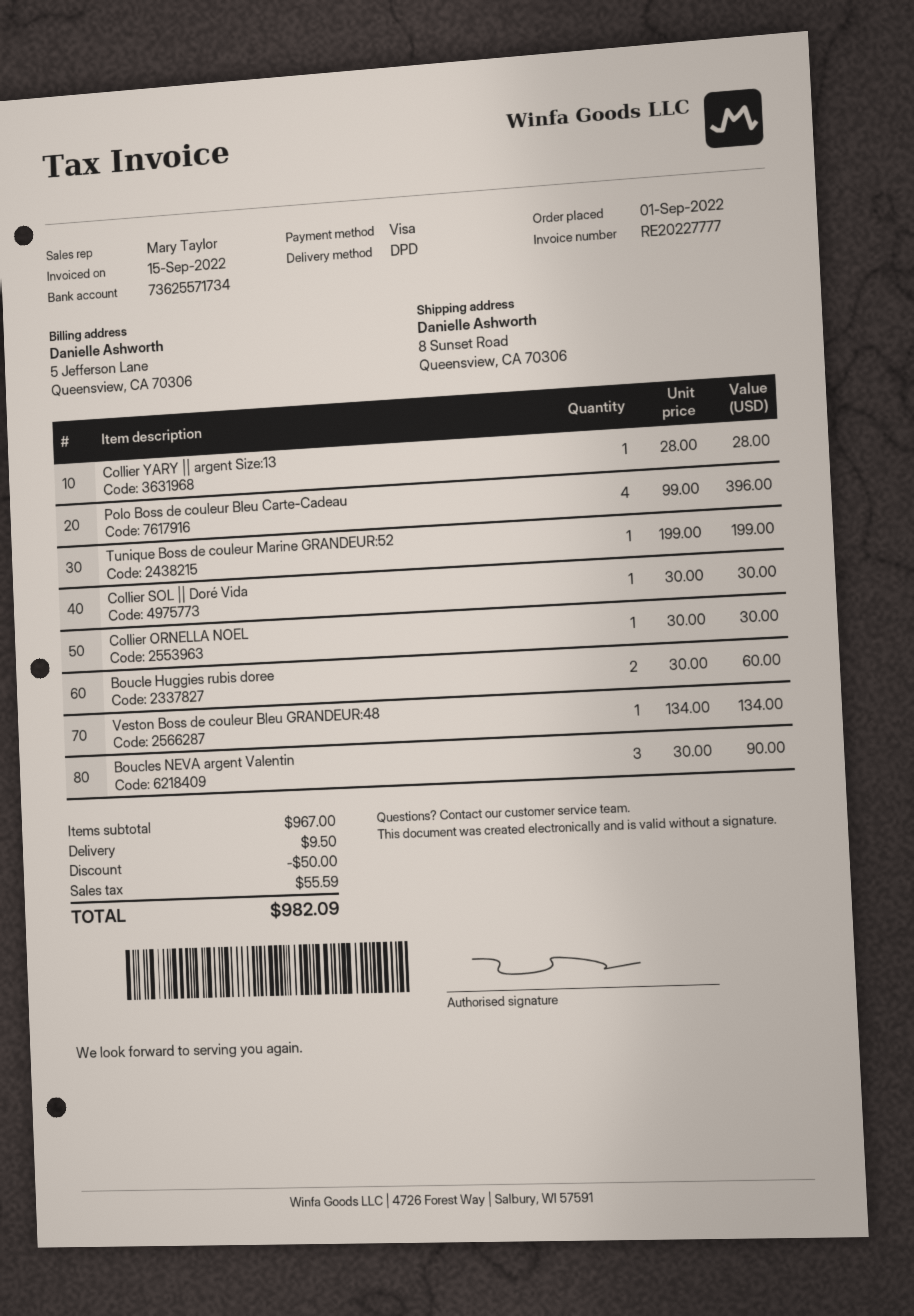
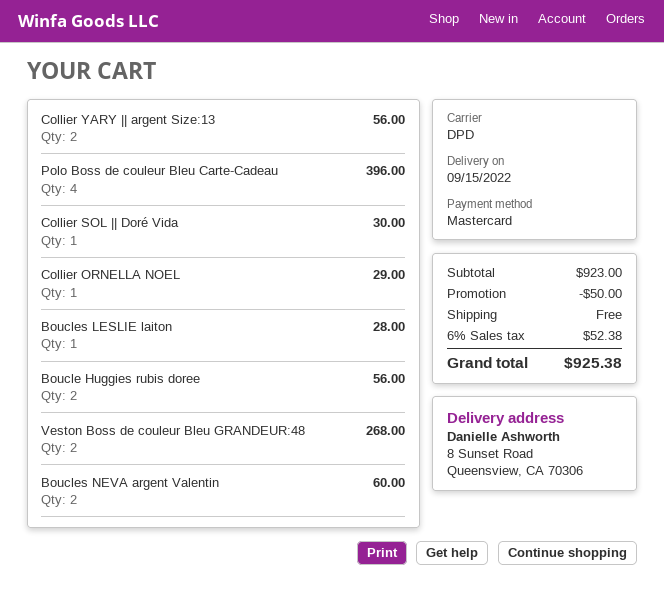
payment method: Visa -> Mastercard
Collier YARY || argent Size:13: 1 for 28.00 -> 2 for 56.00
Tunique Boss de couleur Marine GRANDEUR:52: 1 for 199.00 -> none
Collier ORNELLA NOEL: 1 for 30.00 -> 1 for 29.00
Boucle Huggies rubis doree: 2 for 60.00 -> 2 for 56.00
Veston Boss de couleur Bleu GRANDEUR:48: 1 for 134.00 -> 2 for 268.00
Boucles NEVA argent Valentin: 3 for 90.00 -> 2 for 60.00
Boucles LESLIE laiton: none -> 1 for 28.00
subtotal: 967.00 -> 923.00
shipping: 9.50 -> 0.00
tax: 55.59 -> 52.38
total: 982.09 -> 925.38

